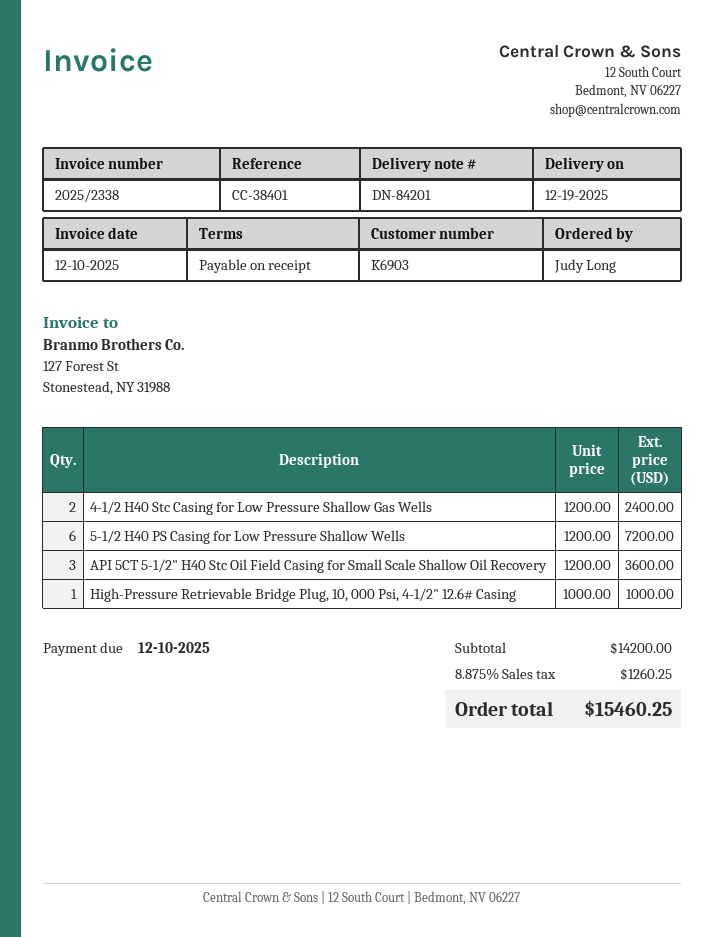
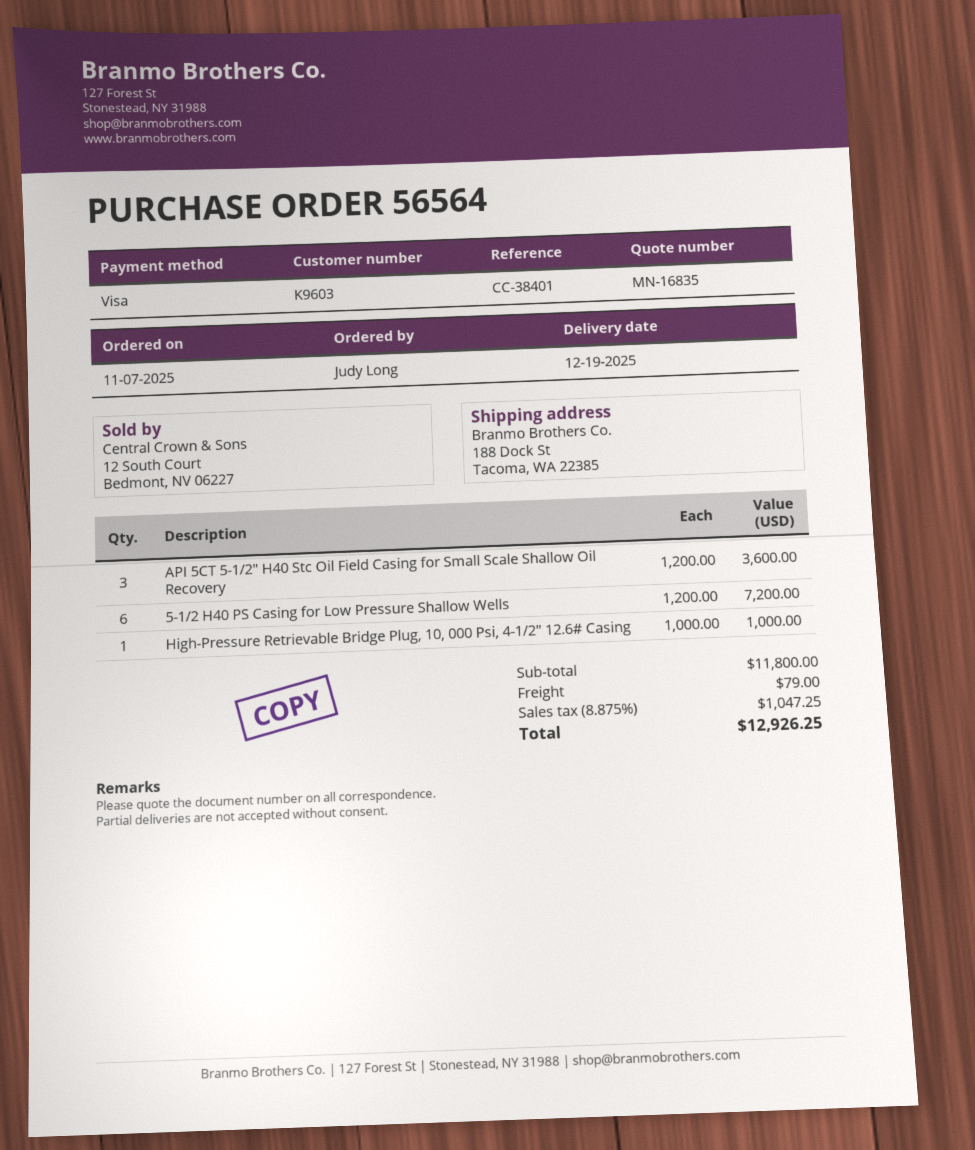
customer number: K6903 -> K9603
4-1/2 H40 Stc Casing for Low Pressure Shallow Gas Wells: 2 x 1200.00 = 2400.00 -> none
subtotal: 14200.00 -> 11800.00
shipping: none -> 79.00
tax: 8.875% = 1260.25 -> 8.875% = 1047.25
total: 15460.25 -> 12926.25

